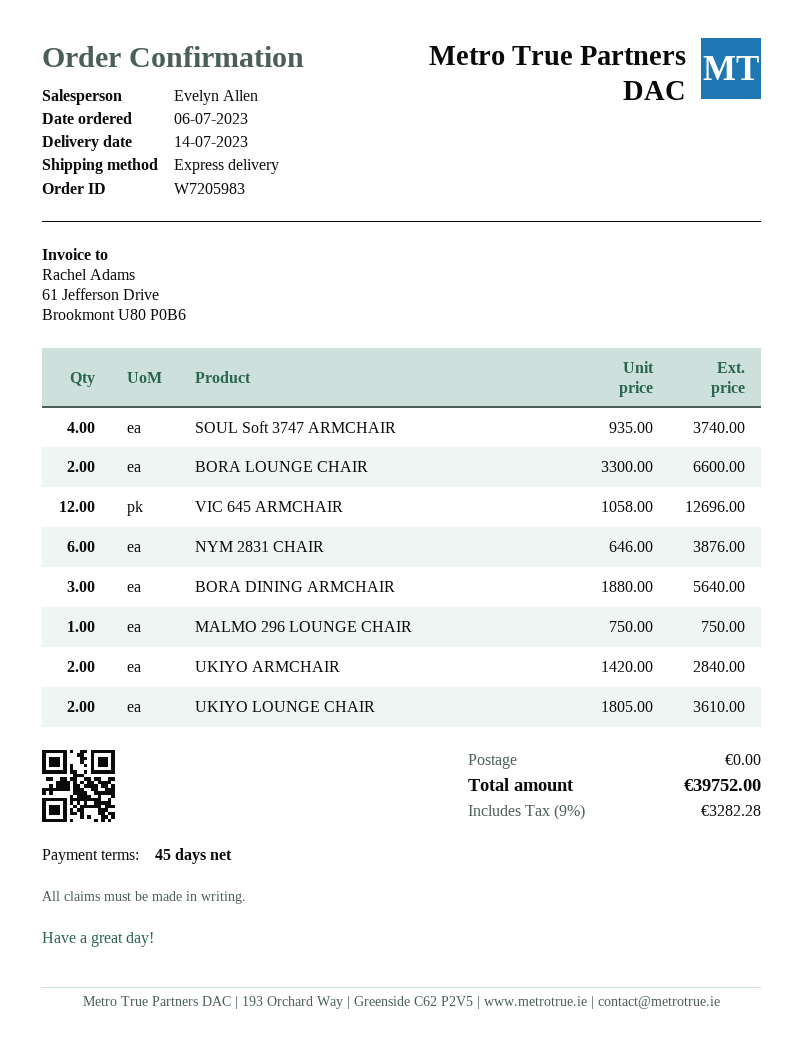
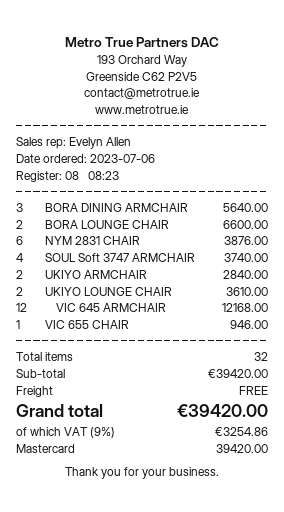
VIC 645 ARMCHAIR: 12 for 12696.00 -> 12 for 12168.00
MALMO 296 LOUNGE CHAIR: 1 for 750.00 -> none
VIC 655 CHAIR: none -> 1 for 946.00
tax: 9% = 3282.28 -> 9% = 3254.86
total: 39752.00 -> 39420.00

